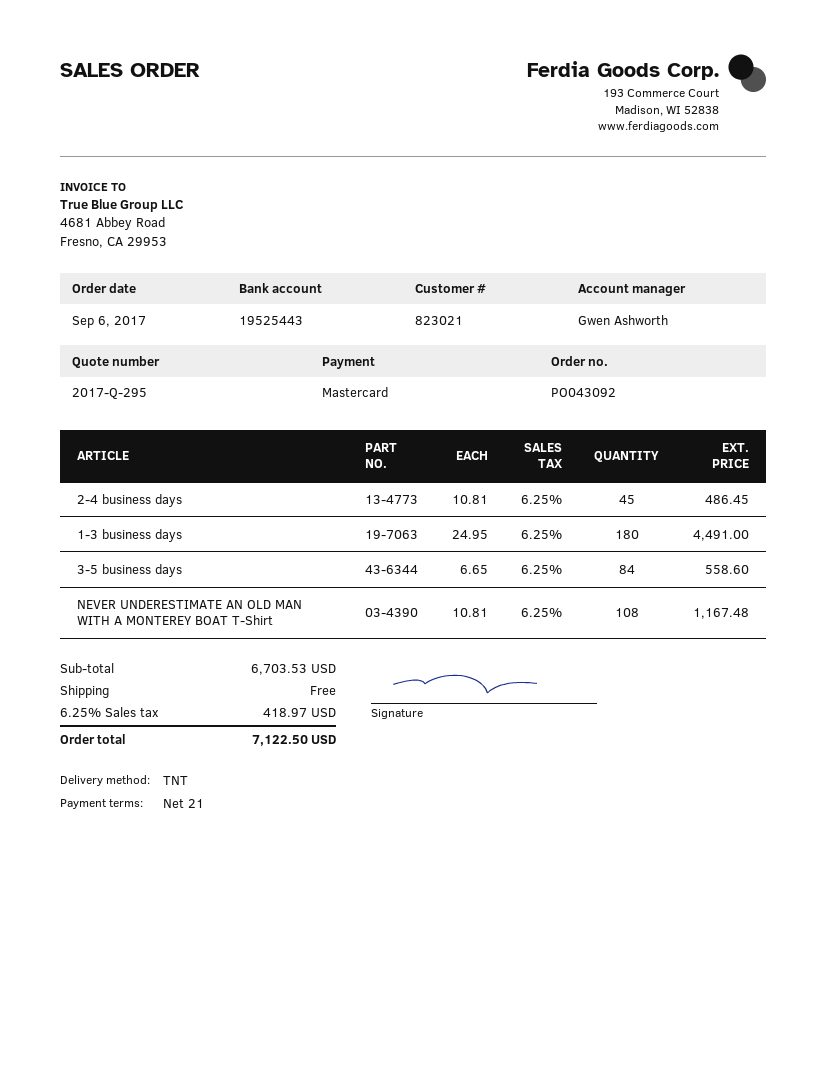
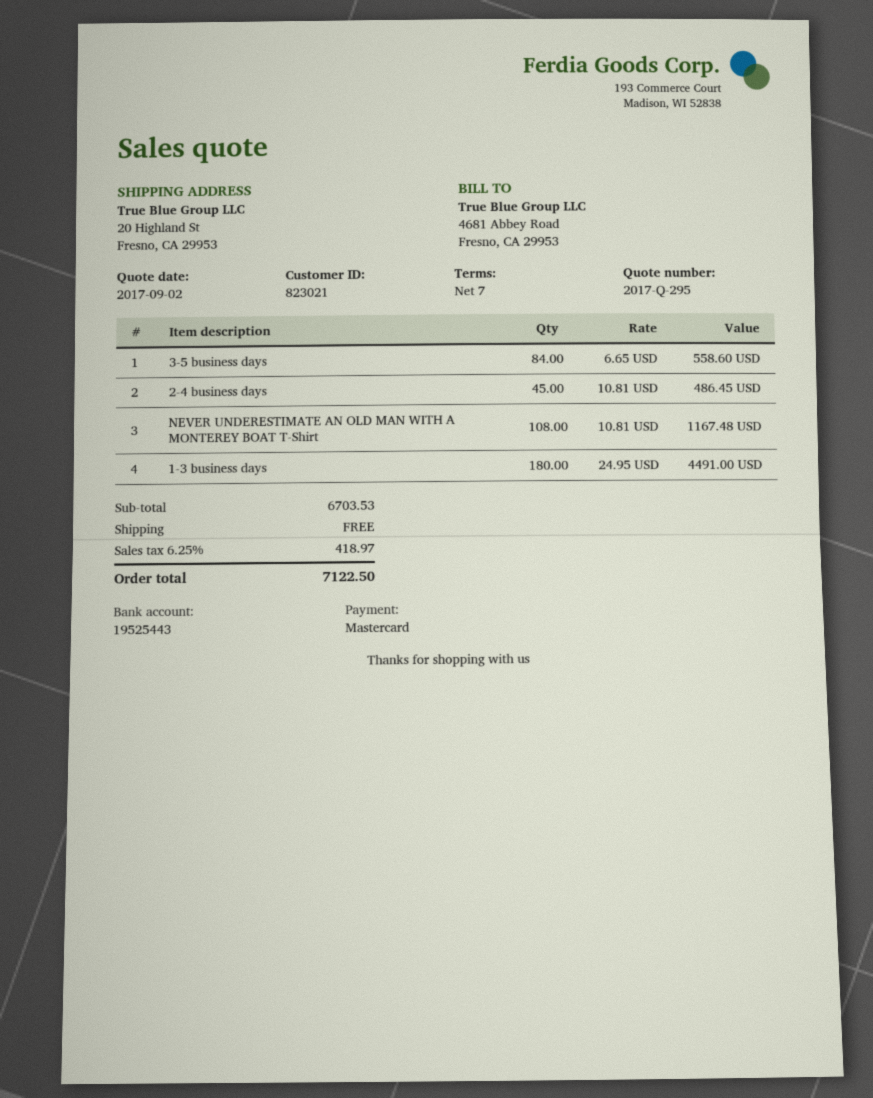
payment terms: 21 days -> 7 days

